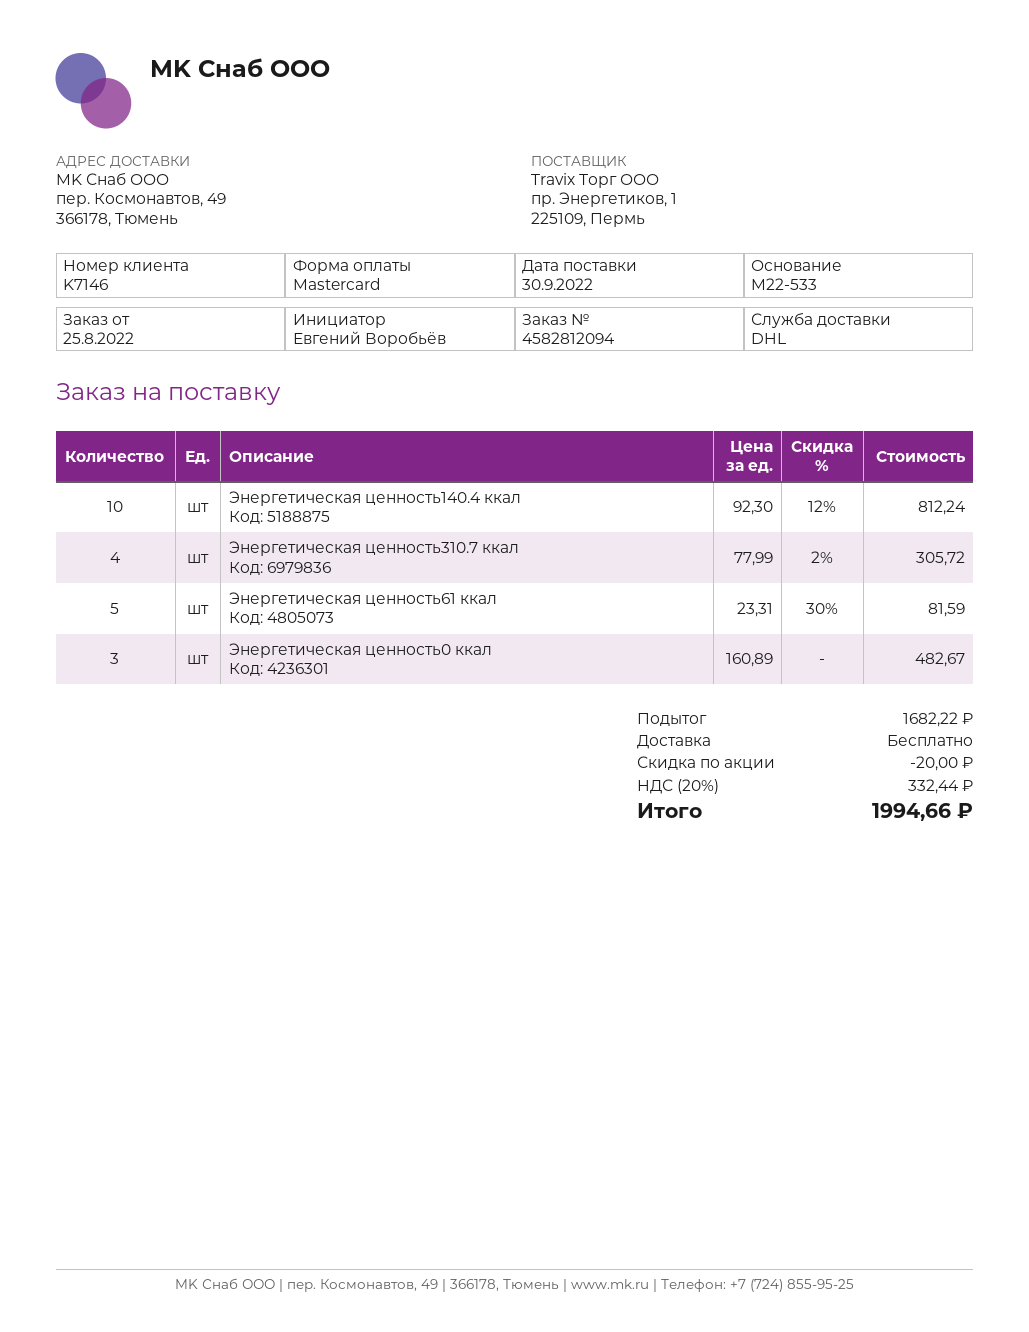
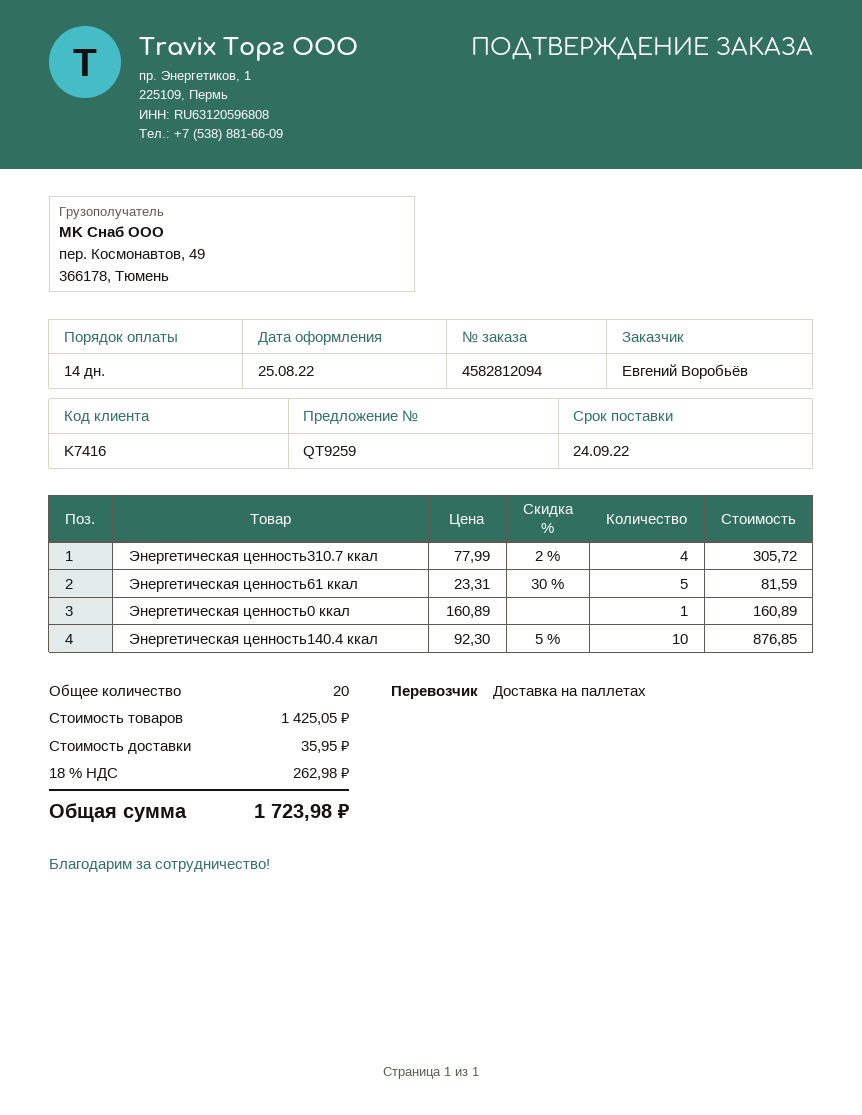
delivery date: 2022-09-30 -> 2022-09-24
customer number: K7146 -> K7416
shipping method: DHL -> pallet freight
Энергетическая ценность140.4 ккал: 10 x 92.30 - 12% = 812.24 -> 10 x 92.30 - 5% = 876.85
Энергетическая ценность0 ккал: 3 x 160.89 = 482.67 -> 1 x 160.89 = 160.89
subtotal: 1682.22 -> 1425.05
discount: 20.00 -> none
shipping: 0.00 -> 35.95
tax: 20% = 332.44 -> 18% = 262.98
total: 1994.66 -> 1723.98

